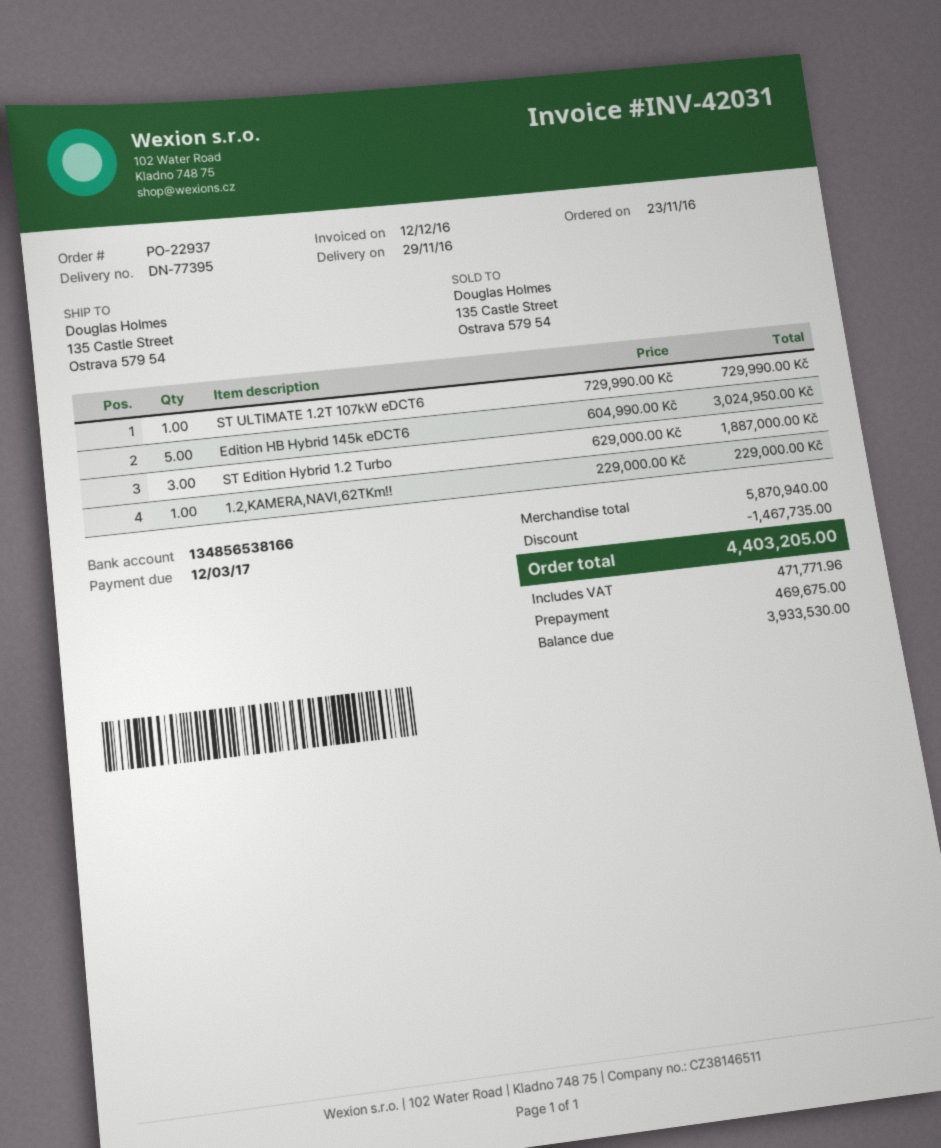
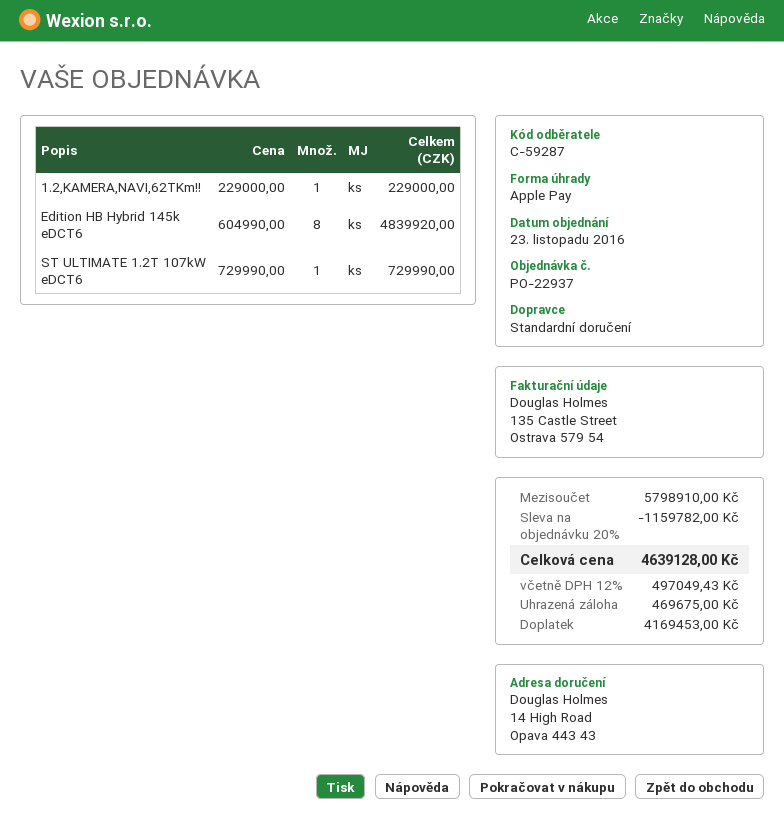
ship to: 135 Castle Street, Ostrava 579 54 -> 14 High Road, Opava 443 43
Edition HB Hybrid 145k eDCT6: 5 x 604990.00 = 3024950.00 -> 8 x 604990.00 = 4839920.00
ST Edition Hybrid 1.2 Turbo: 3 x 629000.00 = 1887000.00 -> none
subtotal: 5870940.00 -> 5798910.00
discount: 1467735.00 -> 1159782.00
tax: 471771.96 -> 497049.43
total: 4403205.00 -> 4639128.00
balance: 3933530.00 -> 4169453.00

